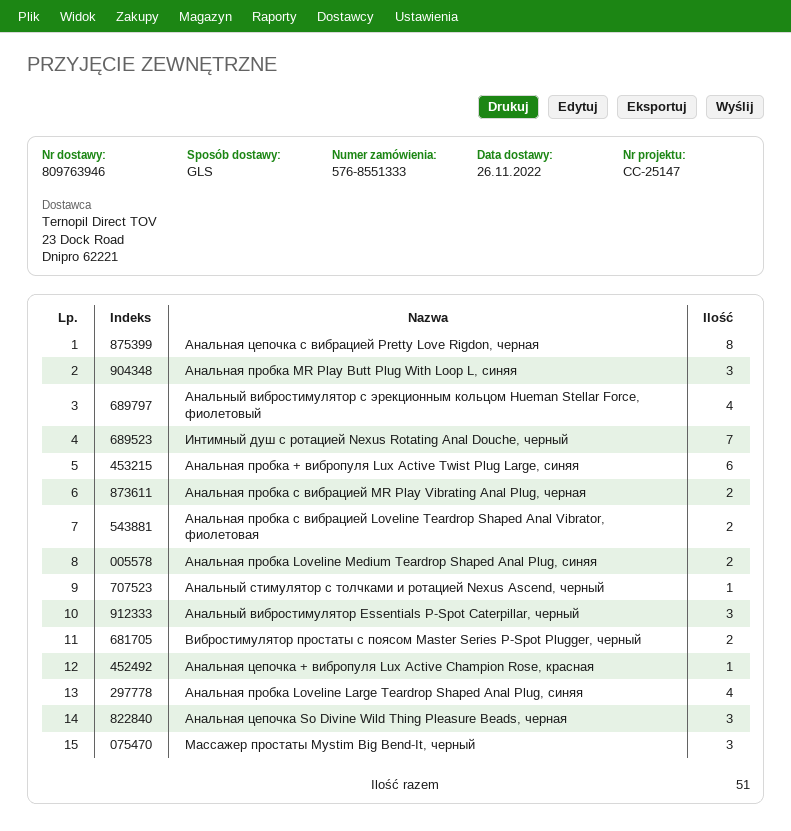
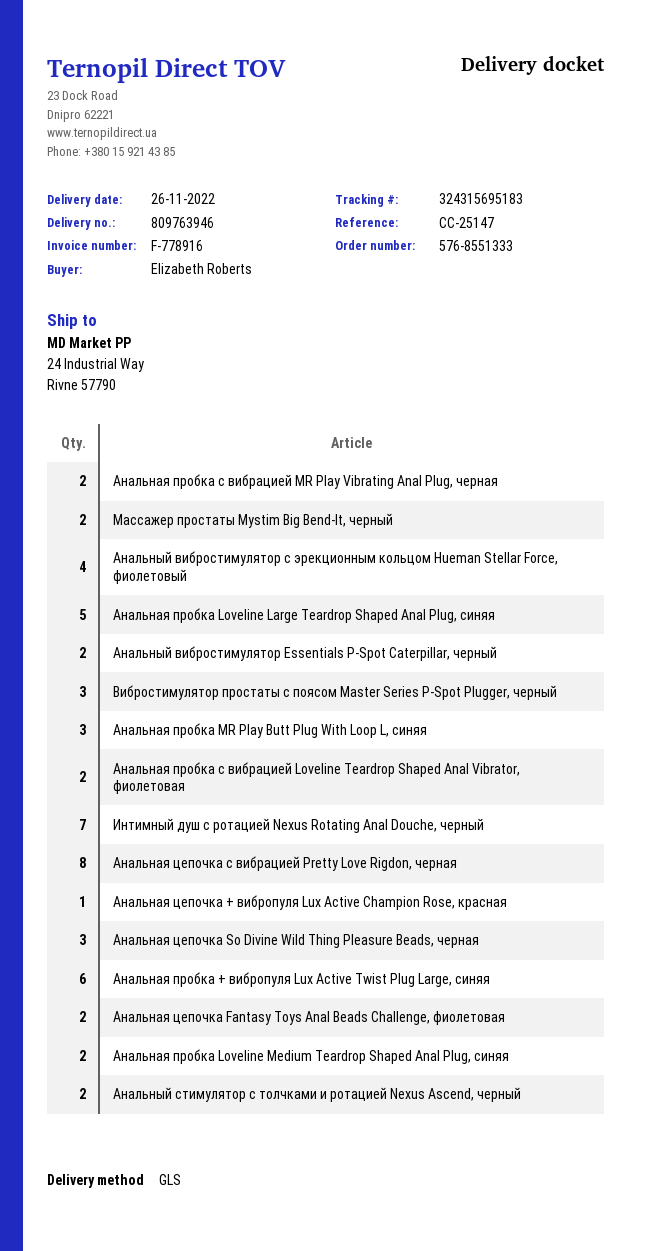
Анальный стимулятор с толчками и ротацией Nexus Ascend, черный: 1 -> 2
Анальный вибростимулятор Essentials P-Spot Caterpillar, черный: 3 -> 2
Вибростимулятор простаты с поясом Master Series P-Spot Plugger, черный: 2 -> 3
Анальная пробка Loveline Large Teardrop Shaped Anal Plug, синяя: 4 -> 5
Массажер простаты Mystim Big Bend-It, черный: 3 -> 2
Анальная цепочка Fantasy Toys Anal Beads Challenge, фиолетовая: none -> 2

